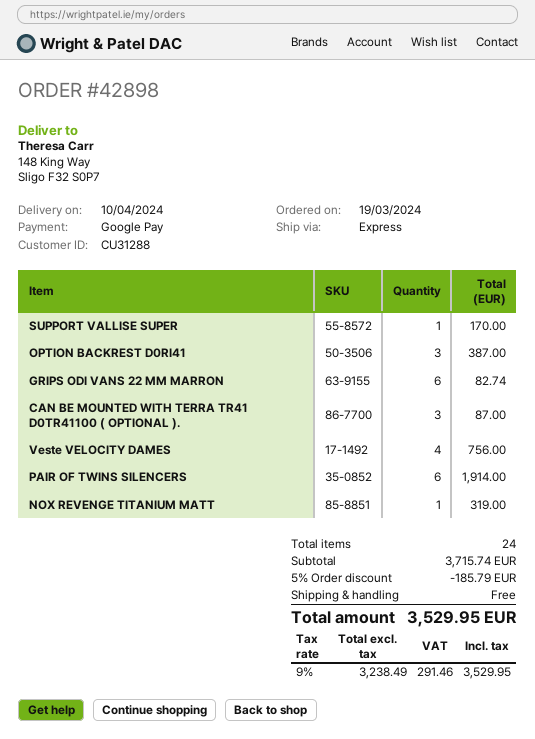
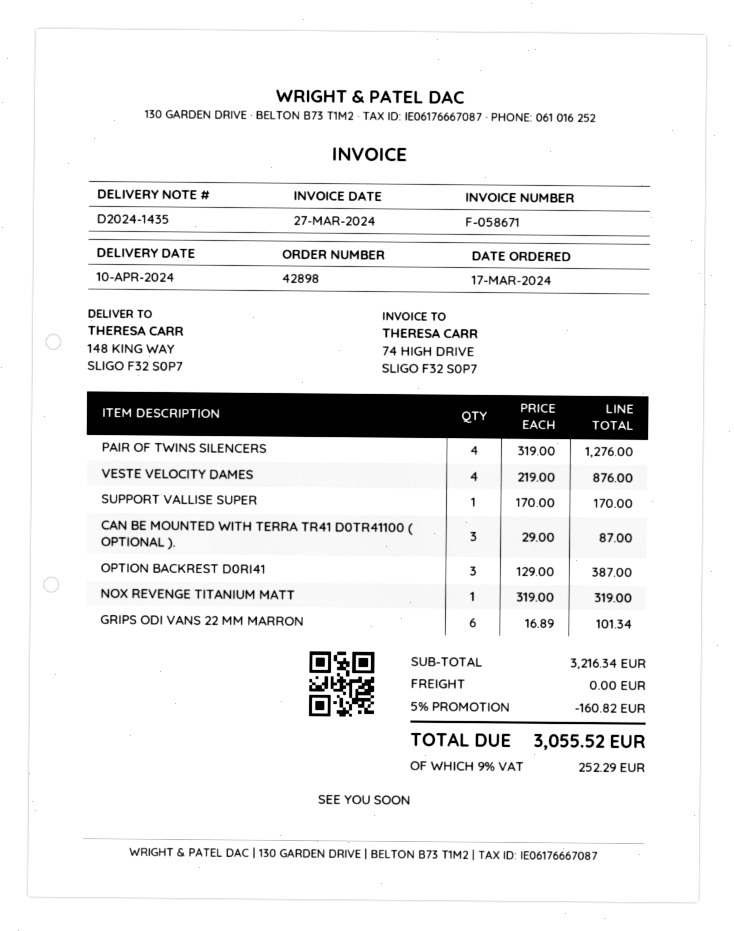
order date: 2024-03-19 -> 2024-03-17
GRIPS ODI VANS 22 MM MARRON: 6 for 82.74 -> 6 for 101.34
Veste VELOCITY DAMES: 4 for 756.00 -> 4 for 876.00
PAIR OF TWINS SILENCERS: 6 for 1914.00 -> 4 for 1276.00
subtotal: 3715.74 -> 3216.34
discount: 5% = 185.79 -> 5% = 160.82
tax: 9% = 291.46 -> 9% = 252.29
total: 3529.95 -> 3055.52

